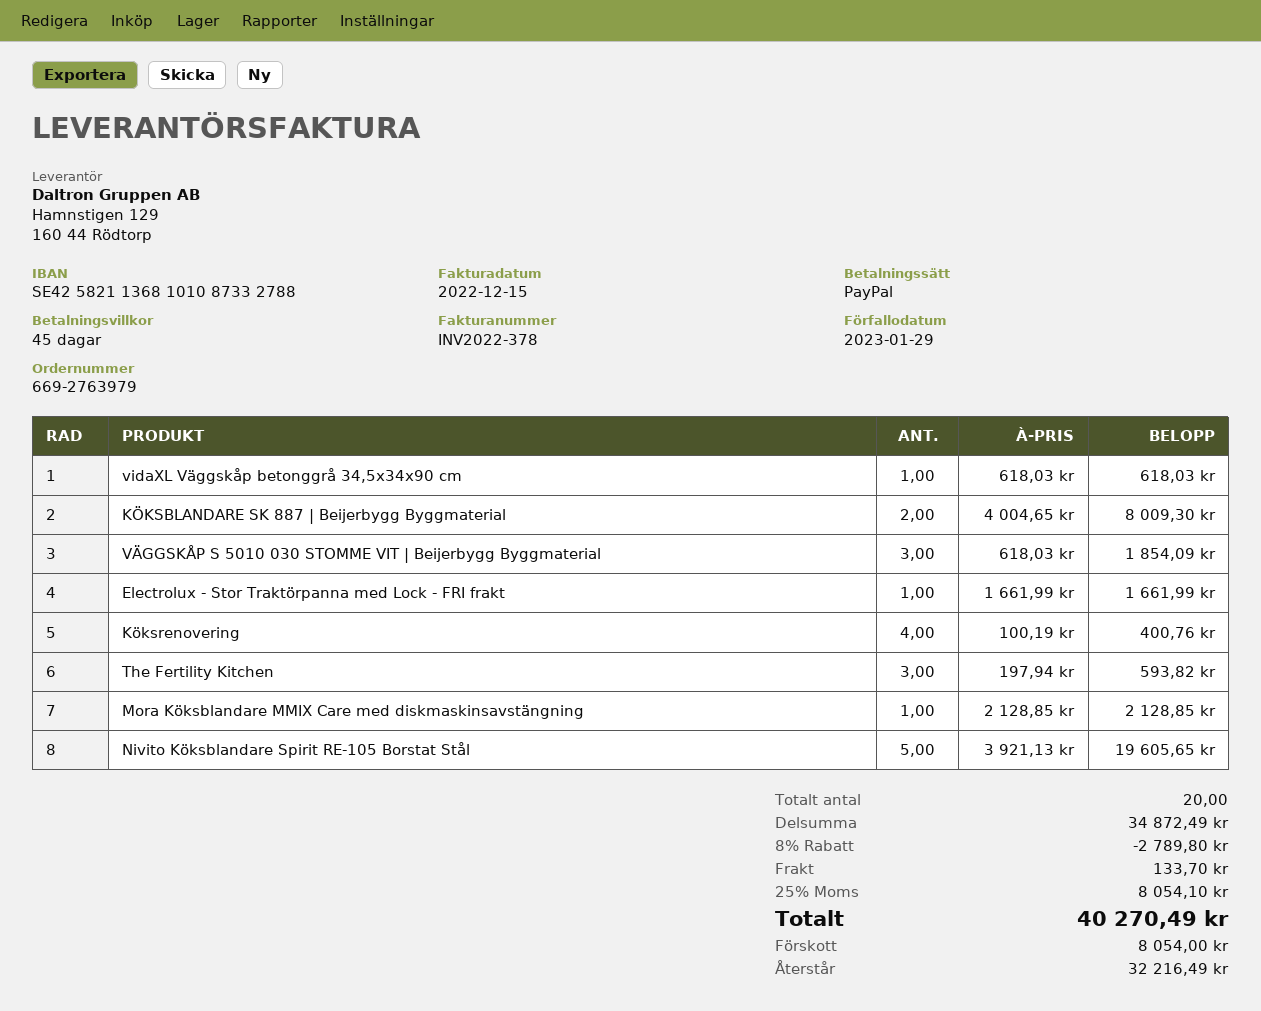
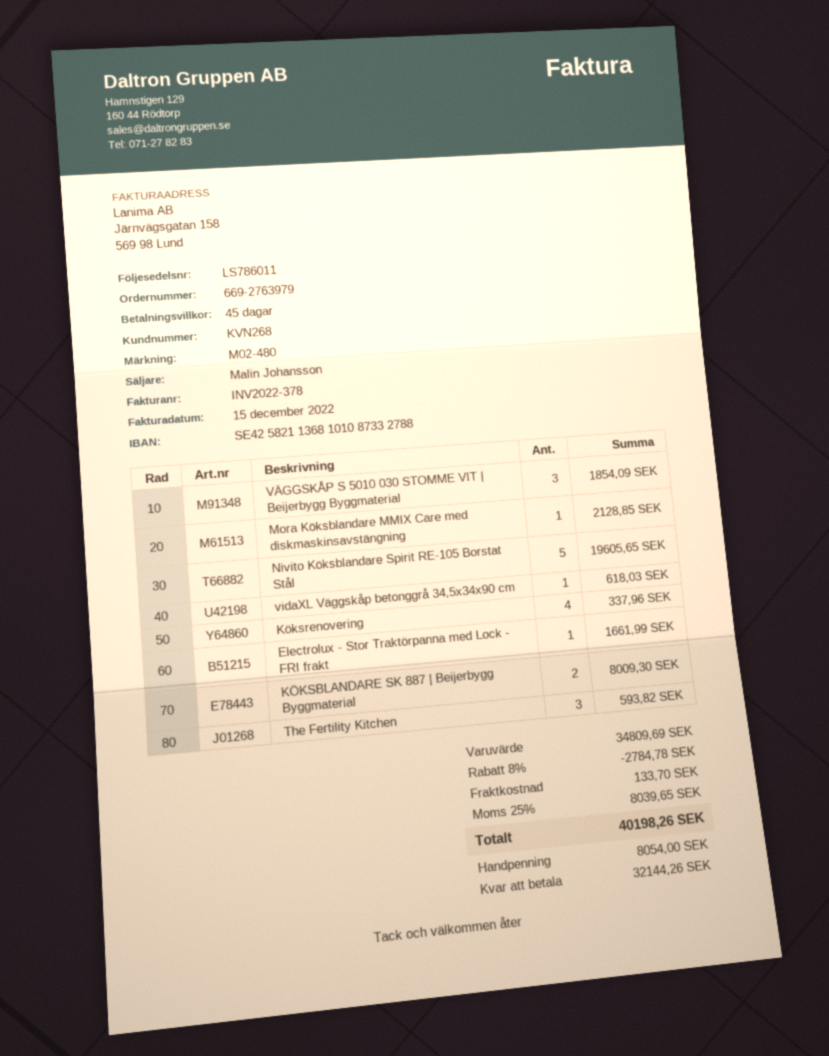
Köksrenovering: 4 for 400.76 -> 4 for 337.96
subtotal: 34872.49 -> 34809.69
discount: 8% = 2789.80 -> 8% = 2784.78
tax: 25% = 8054.10 -> 25% = 8039.65
total: 40270.49 -> 40198.26
balance: 32216.49 -> 32144.26

